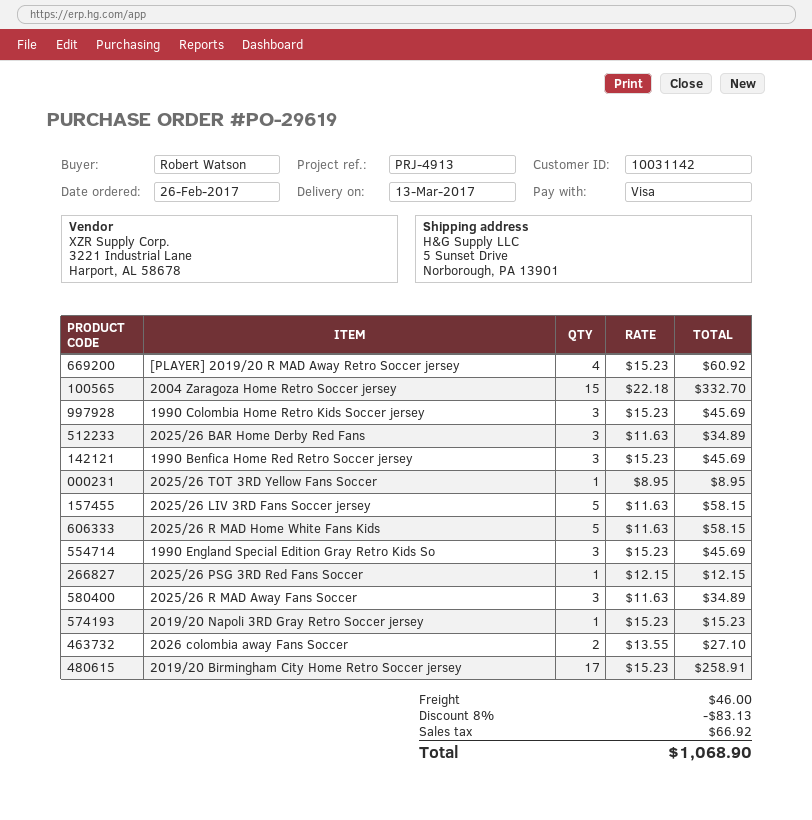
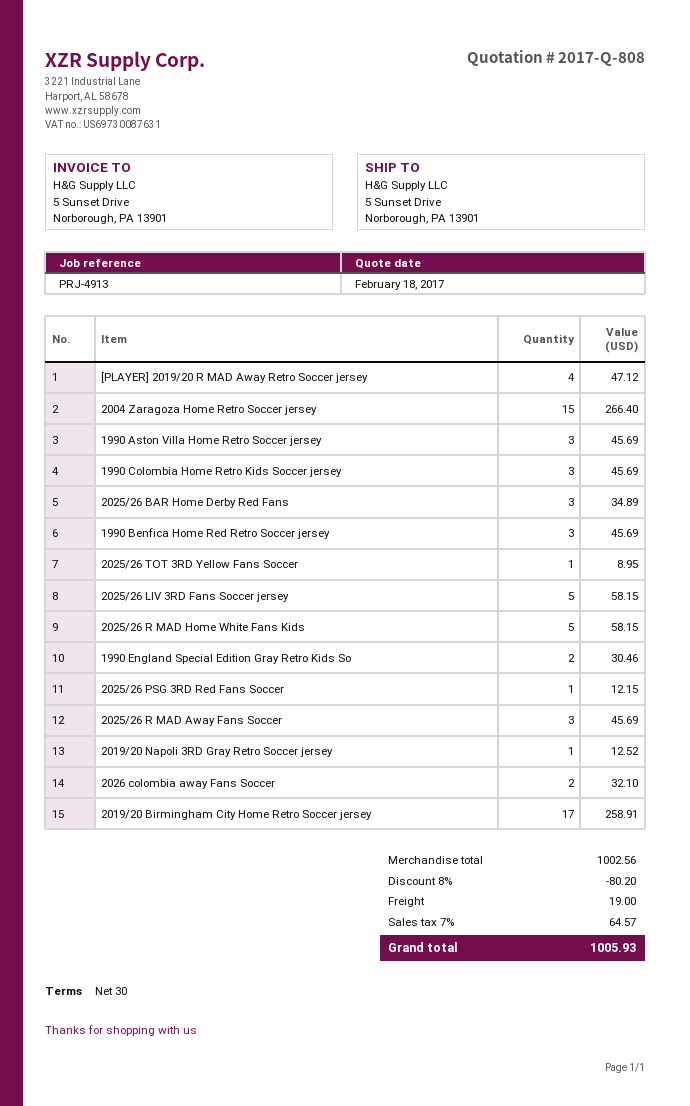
[PLAYER] 2019/20 R MAD Away Retro Soccer jersey: 4 for 60.92 -> 4 for 47.12
2004 Zaragoza Home Retro Soccer jersey: 15 for 332.70 -> 15 for 266.40
1990 England Special Edition Gray Retro Kids So: 3 for 45.69 -> 2 for 30.46
2025/26 R MAD Away Fans Soccer: 3 for 34.89 -> 3 for 45.69
2019/20 Napoli 3RD Gray Retro Soccer jersey: 1 for 15.23 -> 1 for 12.52
2026 colombia away Fans Soccer: 2 for 27.10 -> 2 for 32.10
1990 Aston Villa Home Retro Soccer jersey: none -> 3 for 45.69
discount: 8% = 83.13 -> 8% = 80.20
shipping: 46.00 -> 19.00
tax: 66.92 -> 64.57
total: 1068.90 -> 1005.93

